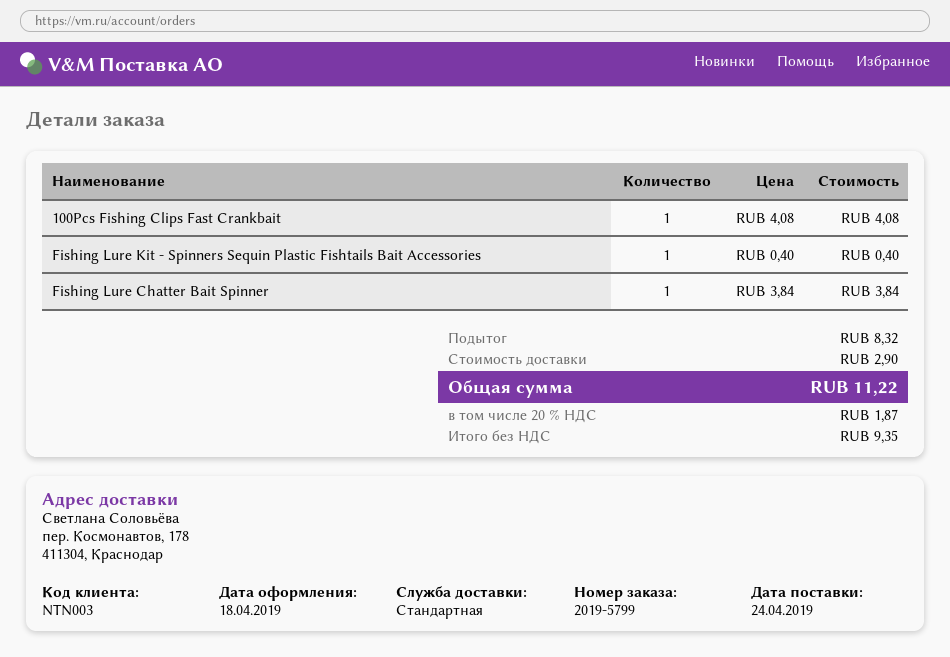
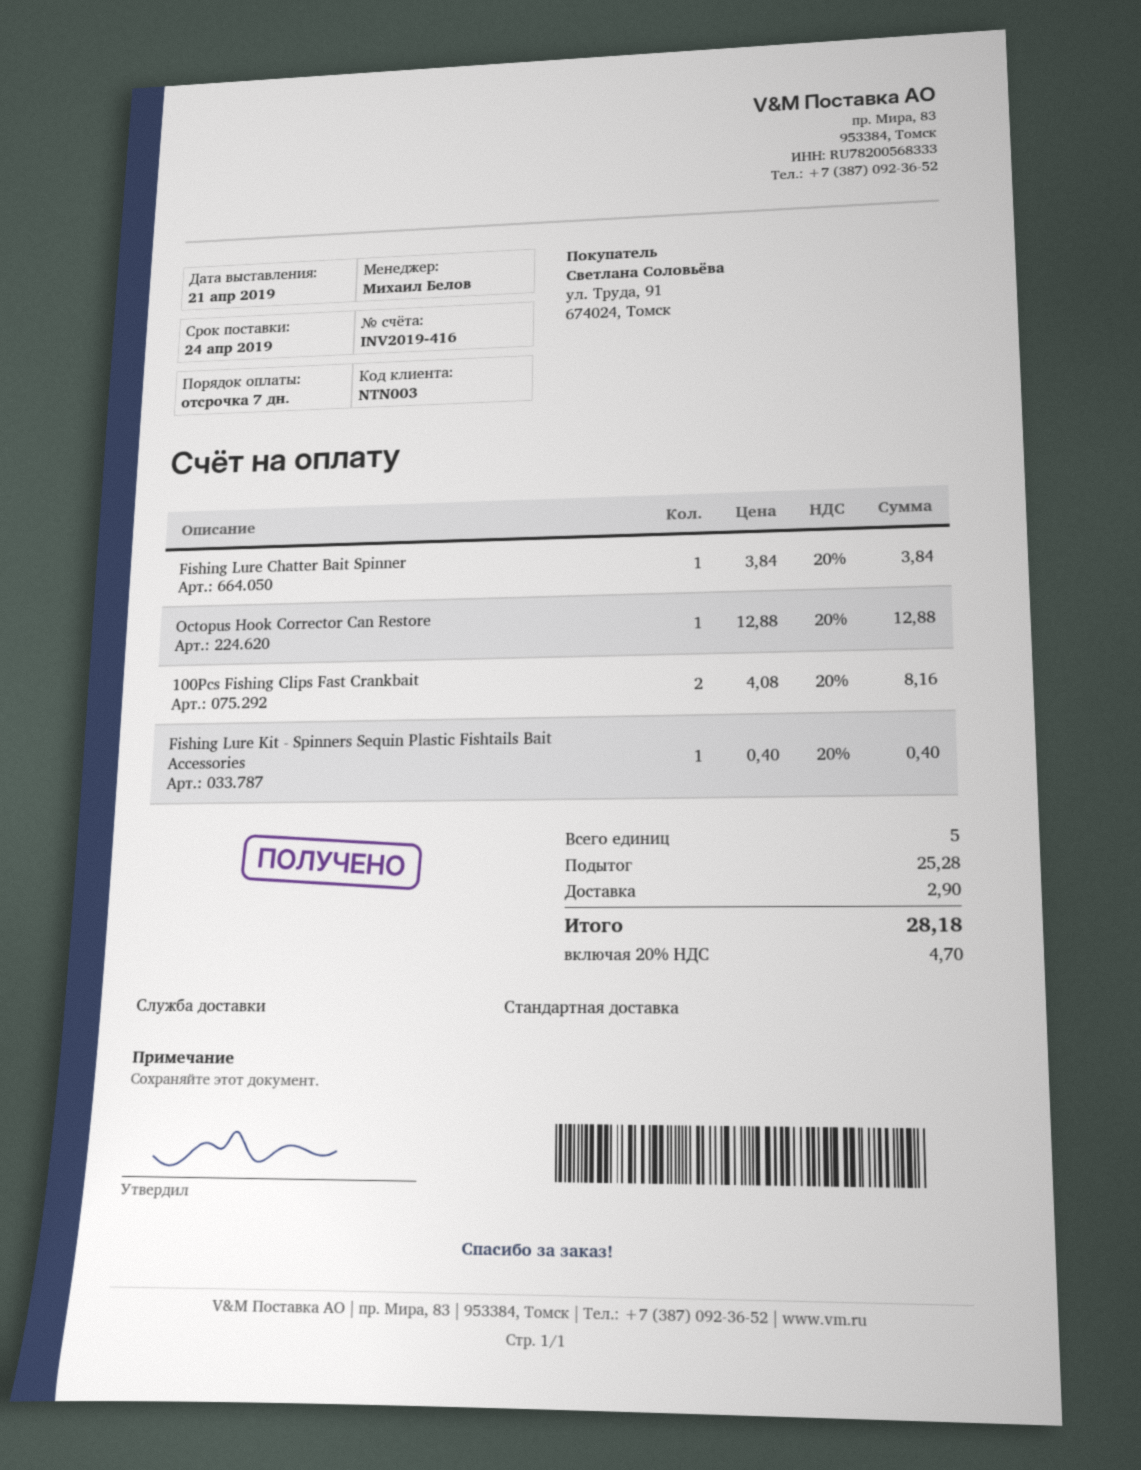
100Pcs Fishing Clips Fast Crankbait: 1 x 4.08 = 4.08 -> 2 x 4.08 = 8.16
Octopus Hook Corrector Can Restore: none -> 1 x 12.88 = 12.88
subtotal: 8.32 -> 25.28
tax: 20% = 1.87 -> 20% = 4.70
total: 11.22 -> 28.18

